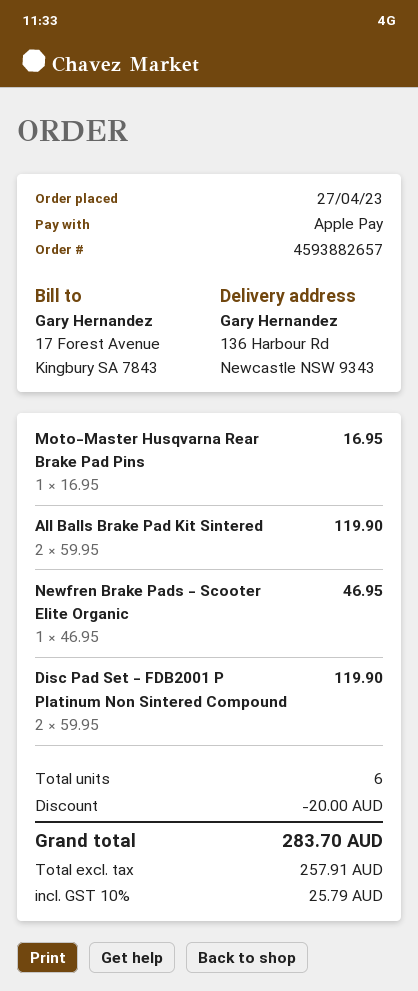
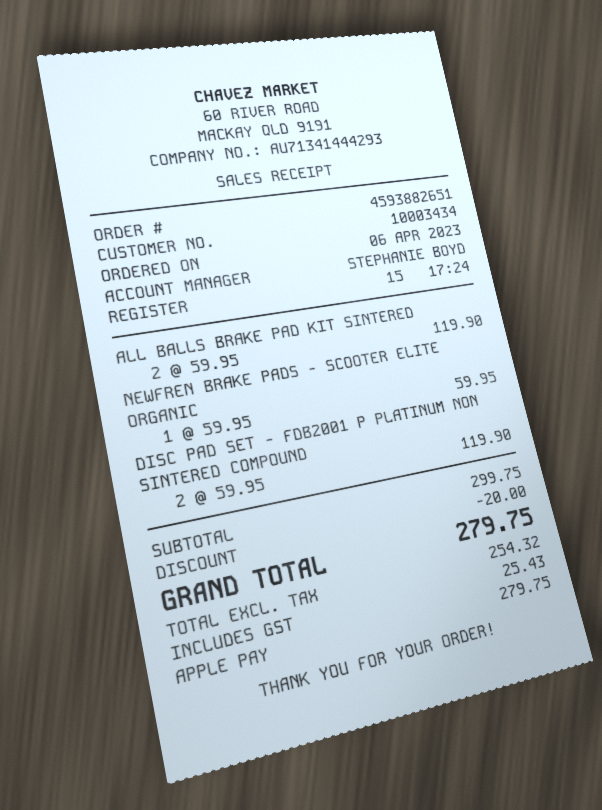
order number: 4593882657 -> 4593882651
order date: 2023-04-27 -> 2023-04-06
Moto-Master Husqvarna Rear Brake Pad Pins: 1 x 16.95 = 16.95 -> none
Newfren Brake Pads - Scooter Elite Organic: 1 x 46.95 = 46.95 -> 1 x 59.95 = 59.95
net: 257.91 -> 254.32
tax: 25.79 -> 25.43
total: 283.70 -> 279.75

